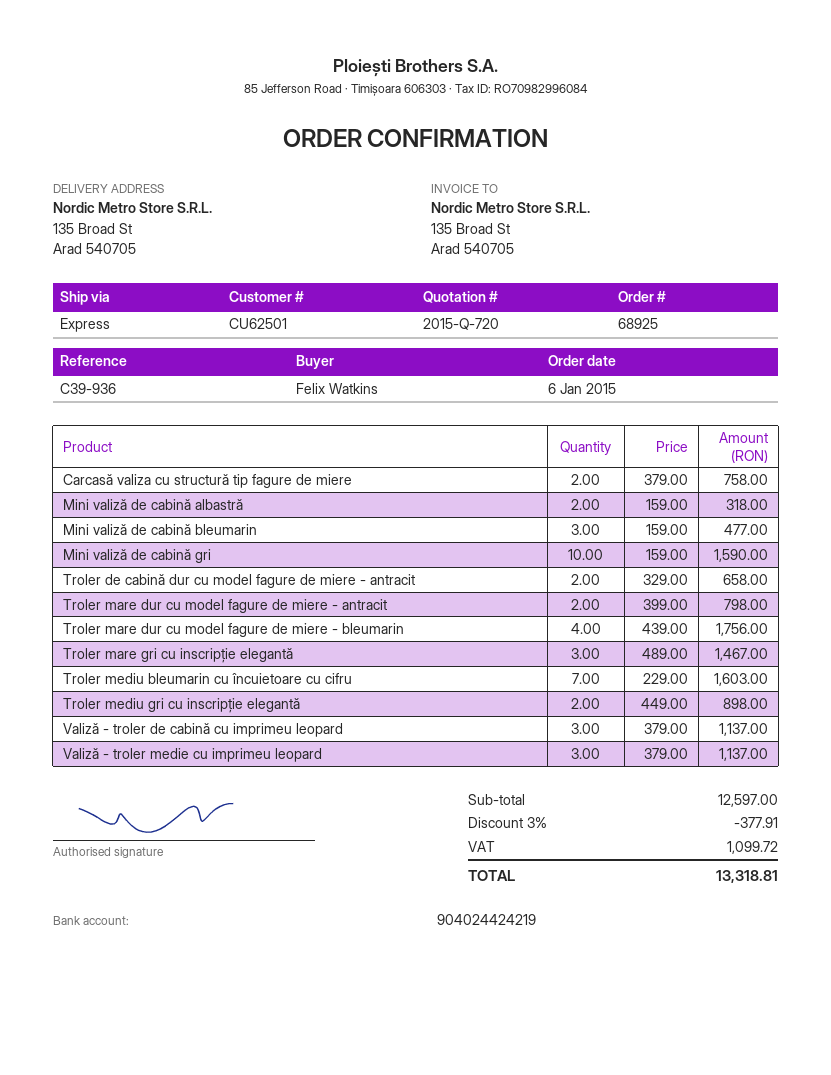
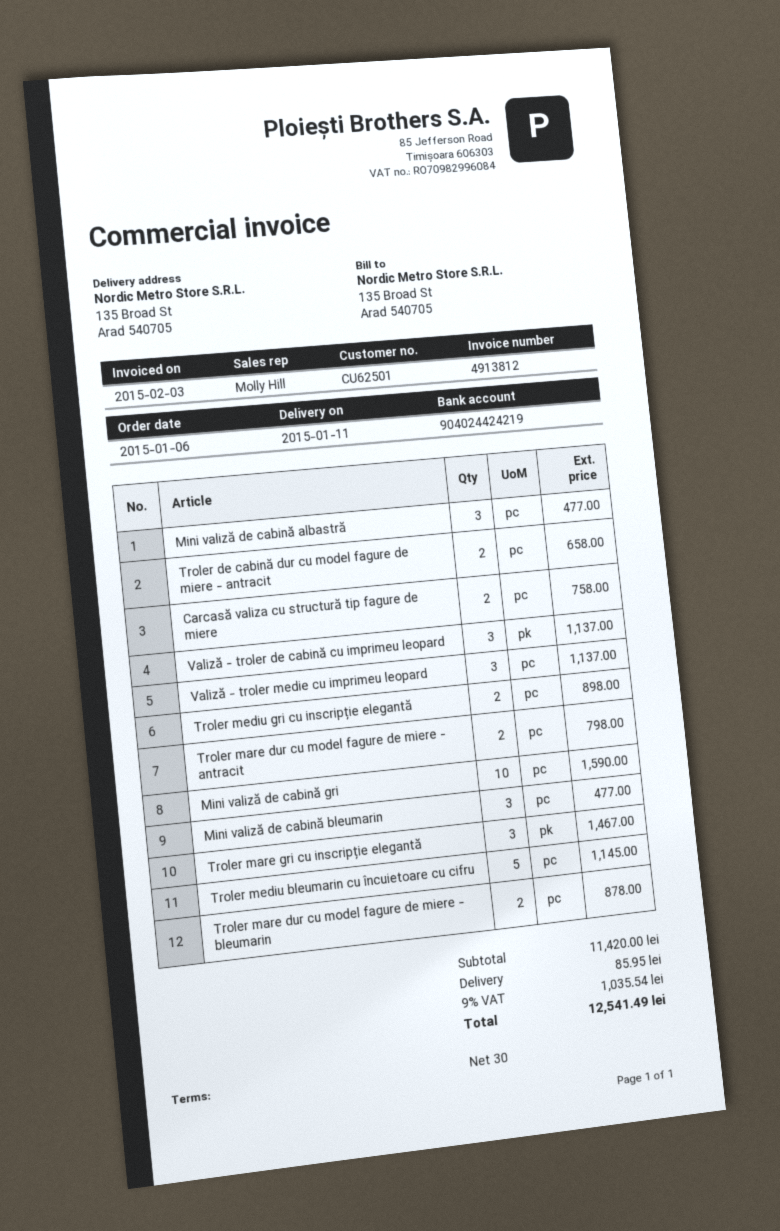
Mini valiză de cabină albastră: 2 for 318.00 -> 3 for 477.00
Troler mare dur cu model fagure de miere - bleumarin: 4 for 1756.00 -> 2 for 878.00
Troler mediu bleumarin cu încuietoare cu cifru: 7 for 1603.00 -> 5 for 1145.00
subtotal: 12597.00 -> 11420.00
discount: 3% = 377.91 -> none
shipping: none -> 85.95
tax: 1099.72 -> 1035.54
total: 13318.81 -> 12541.49

